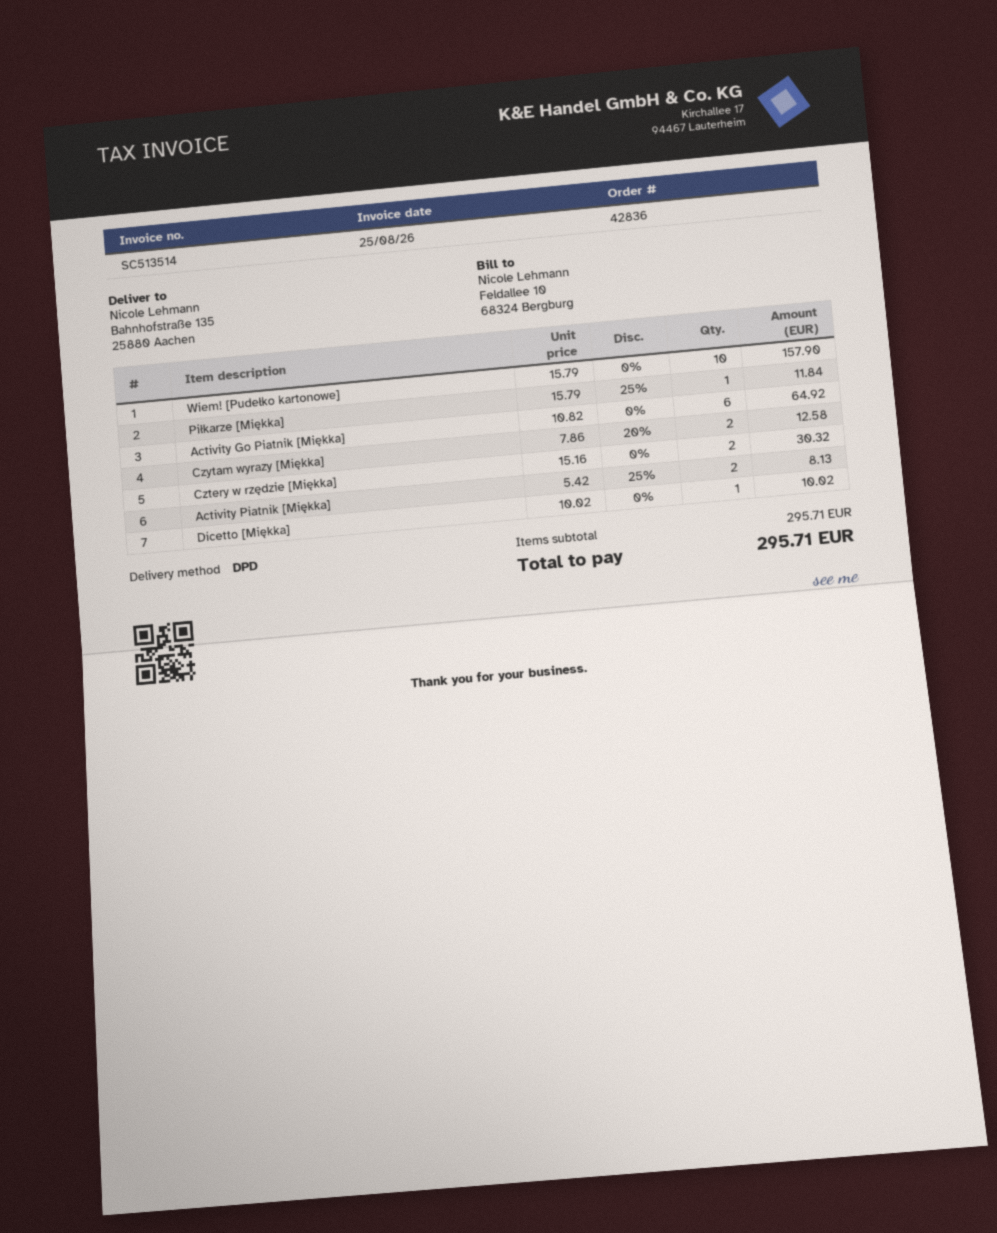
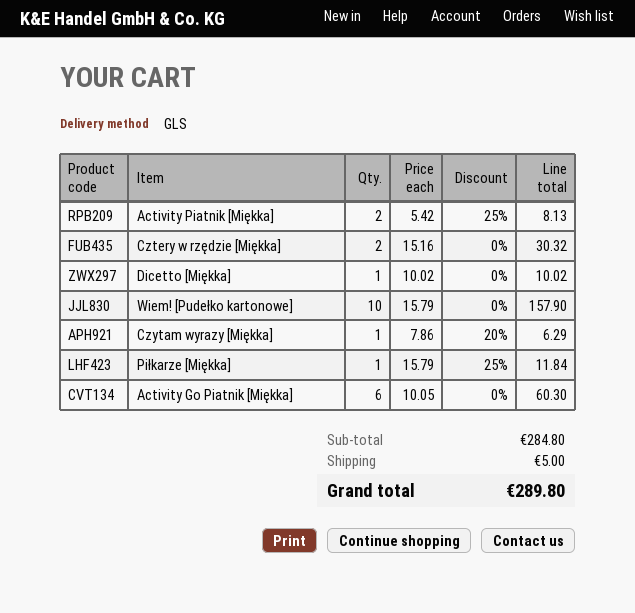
shipping method: DPD -> GLS
Activity Go Piatnik [Miękka]: 6 x 10.82 = 64.92 -> 6 x 10.05 = 60.30
Czytam wyrazy [Miękka]: 2 x 7.86 - 20% = 12.58 -> 1 x 7.86 - 20% = 6.29
subtotal: 295.71 -> 284.80
shipping: none -> 5.00
total: 295.71 -> 289.80

